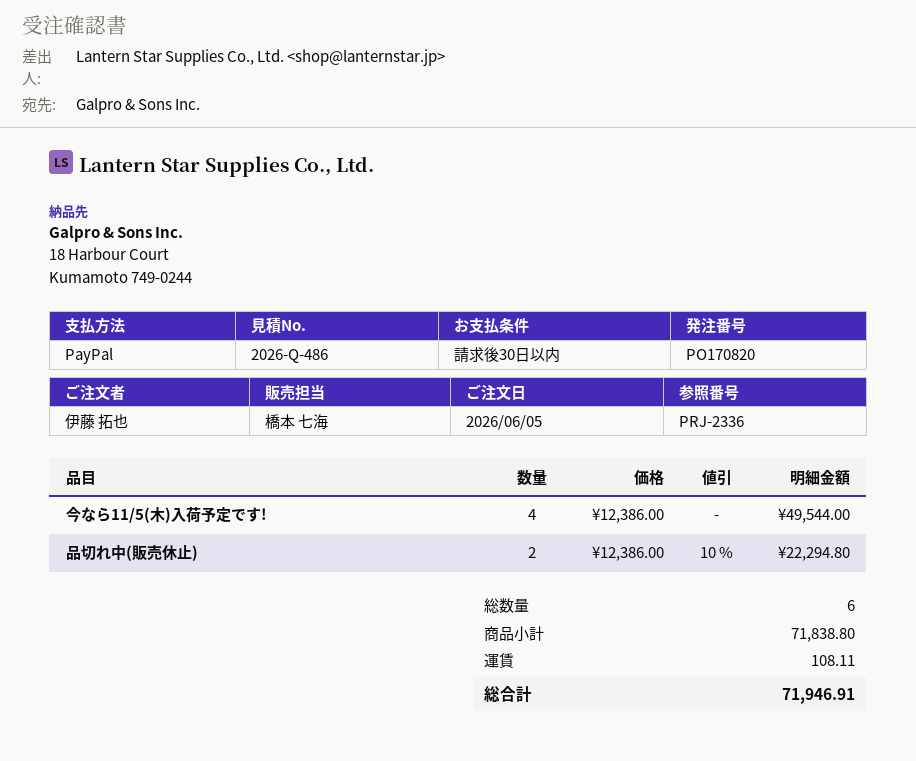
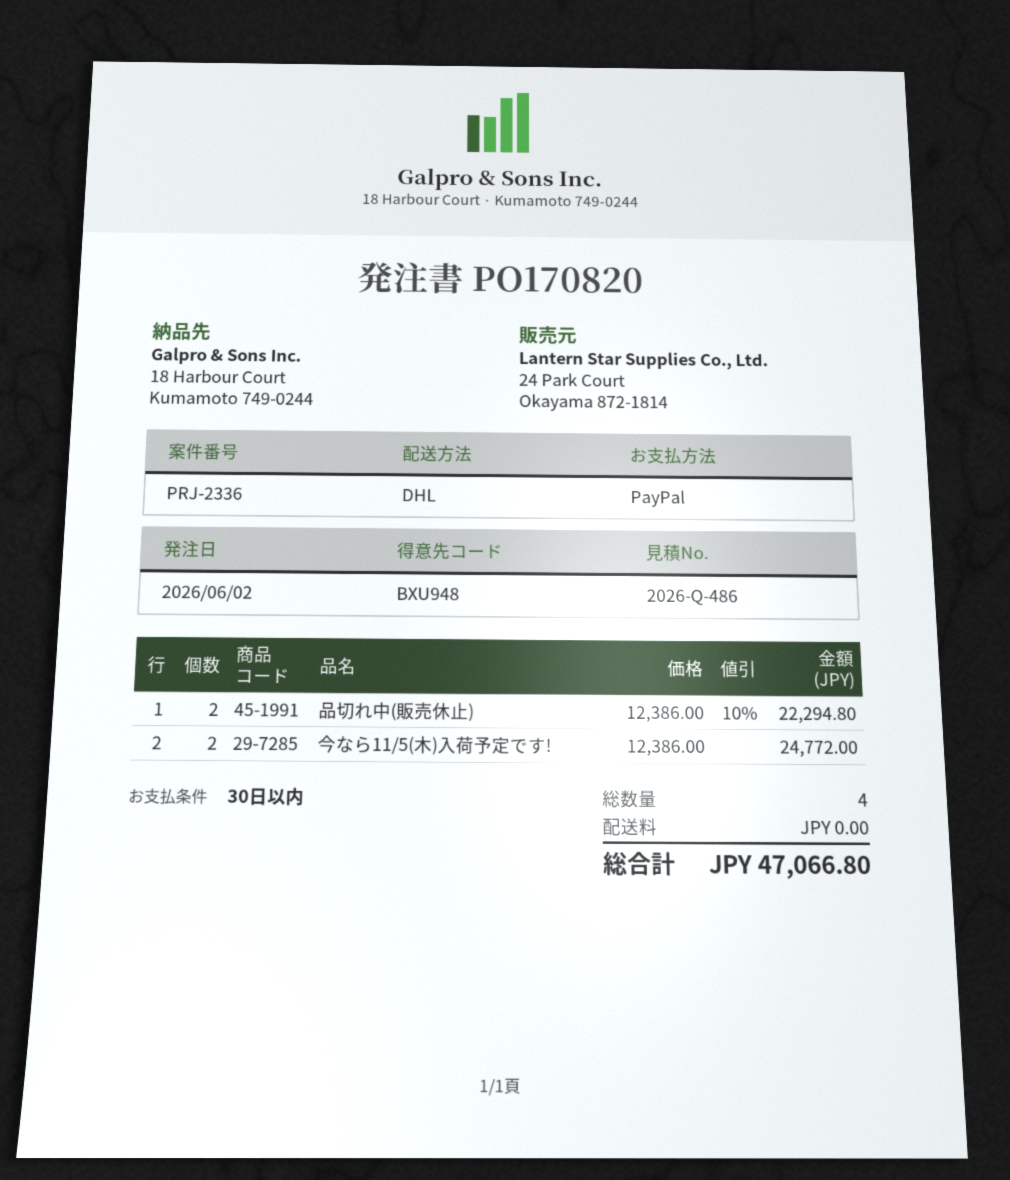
order date: 2026-06-05 -> 2026-06-02
今なら11/5(木)入荷予定です!: 4 x 12386.00 = 49544.00 -> 2 x 12386.00 = 24772.00
total quantity: 6 -> 4
shipping: 108.11 -> 0.00
total: 71946.91 -> 47066.80

